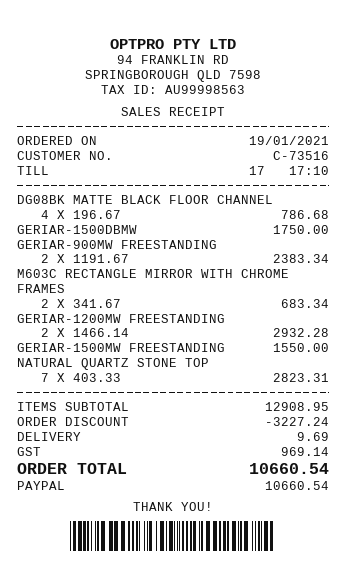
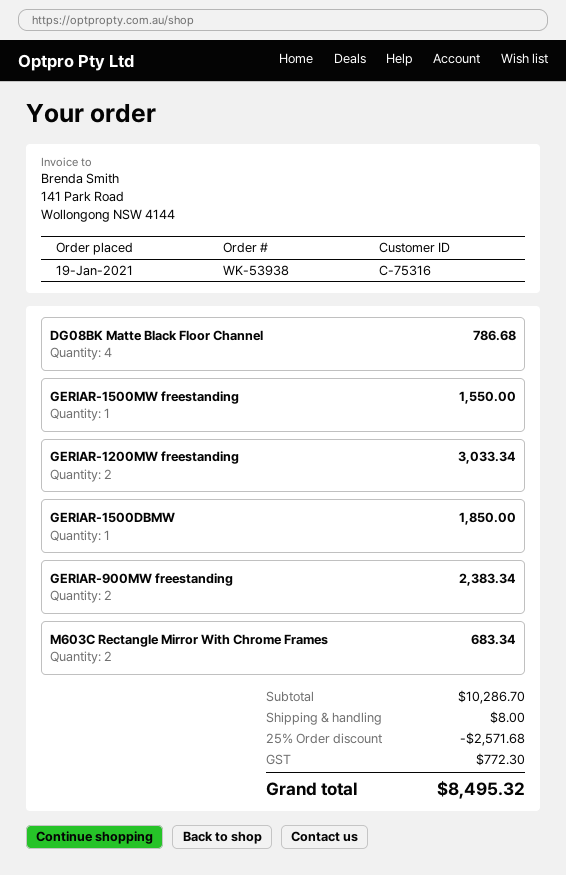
customer number: C-73516 -> C-75316
GERIAR-1500DBMW: 1 for 1750.00 -> 1 for 1850.00
GERIAR-1200MW FREESTANDING: 2 for 2932.28 -> 2 for 3033.34
NATURAL QUARTZ STONE TOP: 7 for 2823.31 -> none
subtotal: 12908.95 -> 10286.70
discount: 3227.24 -> 2571.68
shipping: 9.69 -> 8.00
tax: 969.14 -> 772.30
total: 10660.54 -> 8495.32

